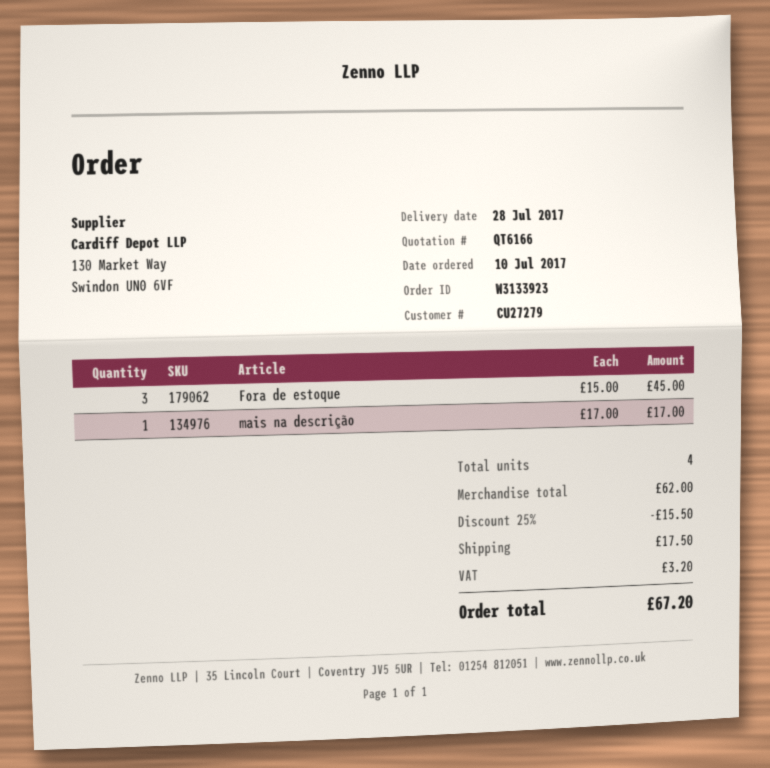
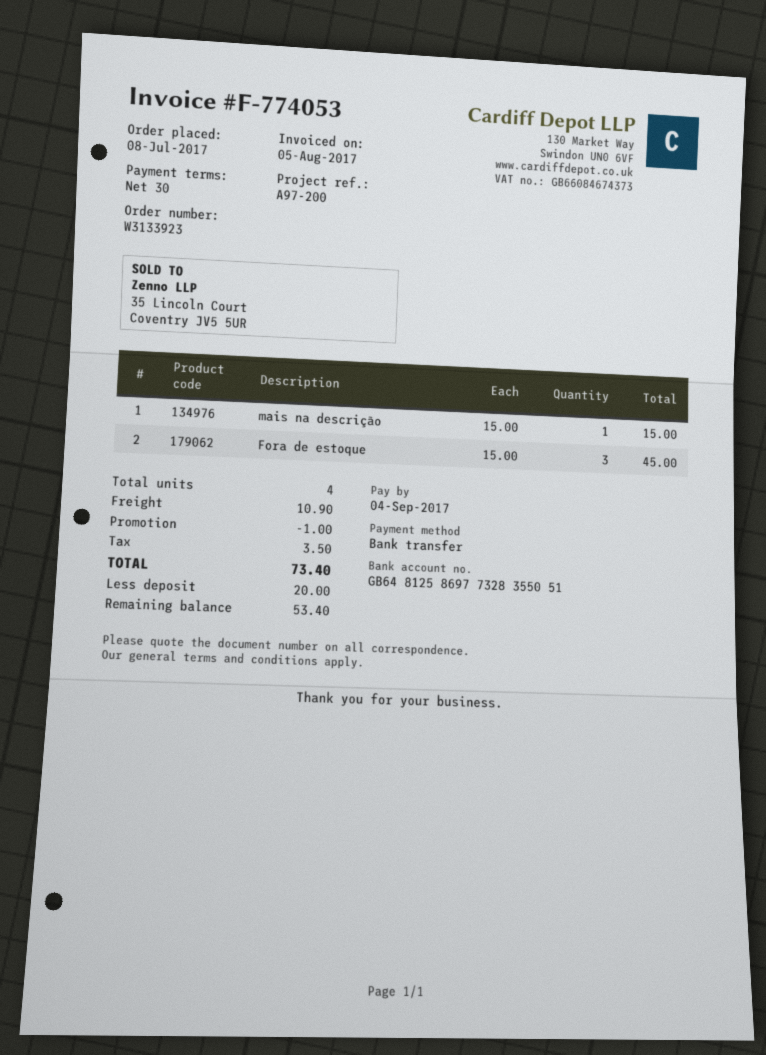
order date: 2017-07-10 -> 2017-07-08
mais na descrição: 1 x 17.00 = 17.00 -> 1 x 15.00 = 15.00
discount: 15.50 -> 1.00
shipping: 17.50 -> 10.90
tax: 3.20 -> 3.50
total: 67.20 -> 73.40

